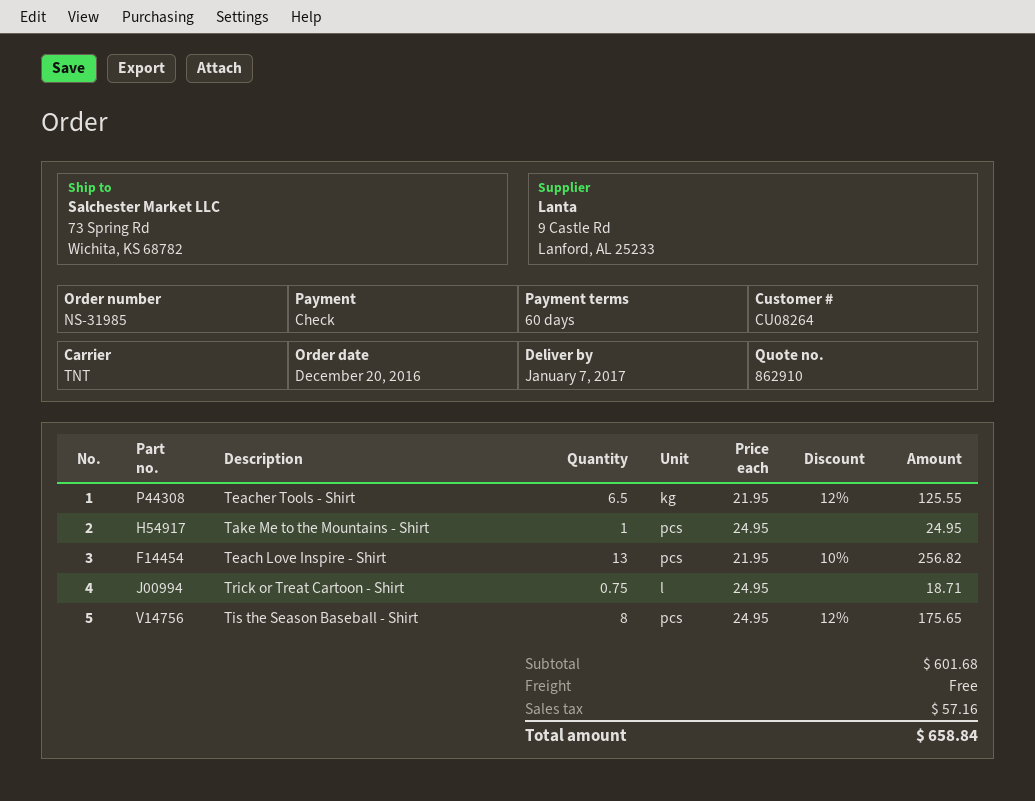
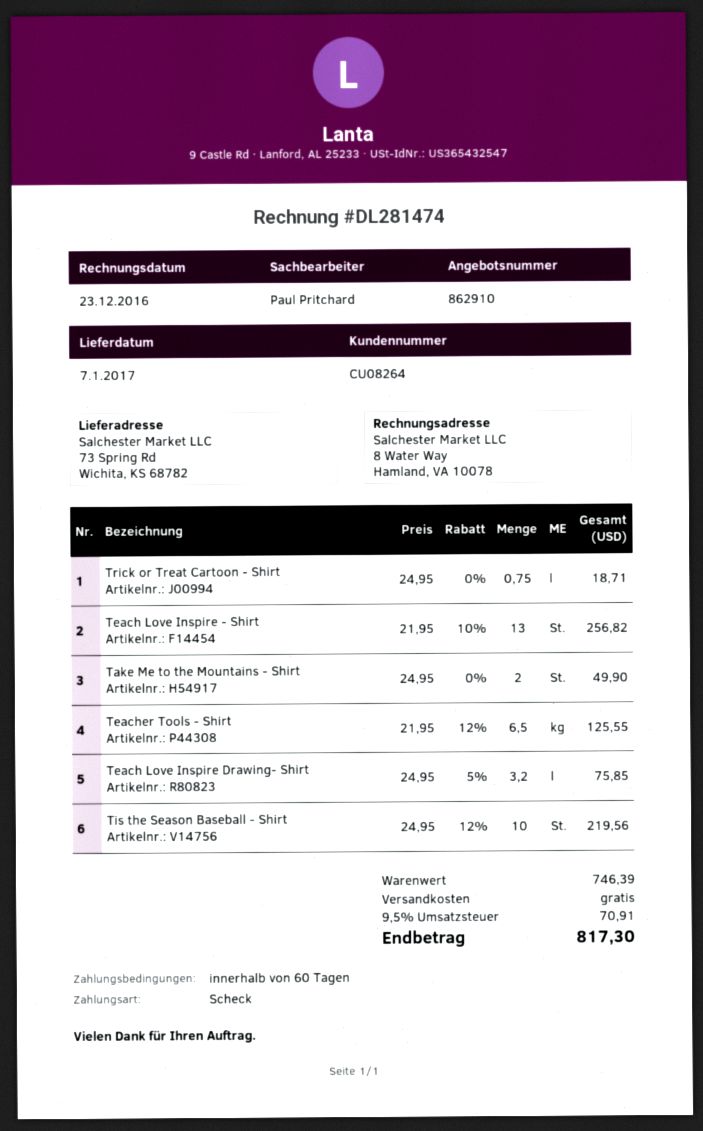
Take Me to the Mountains - Shirt: 1 x 24.95 = 24.95 -> 2 x 24.95 = 49.90
Tis the Season Baseball - Shirt: 8 x 24.95 - 12% = 175.65 -> 10 x 24.95 - 12% = 219.56
Teach Love Inspire Drawing- Shirt: none -> 3.2 x 24.95 - 5% = 75.85
subtotal: 601.68 -> 746.39
tax: 57.16 -> 70.91
total: 658.84 -> 817.30

